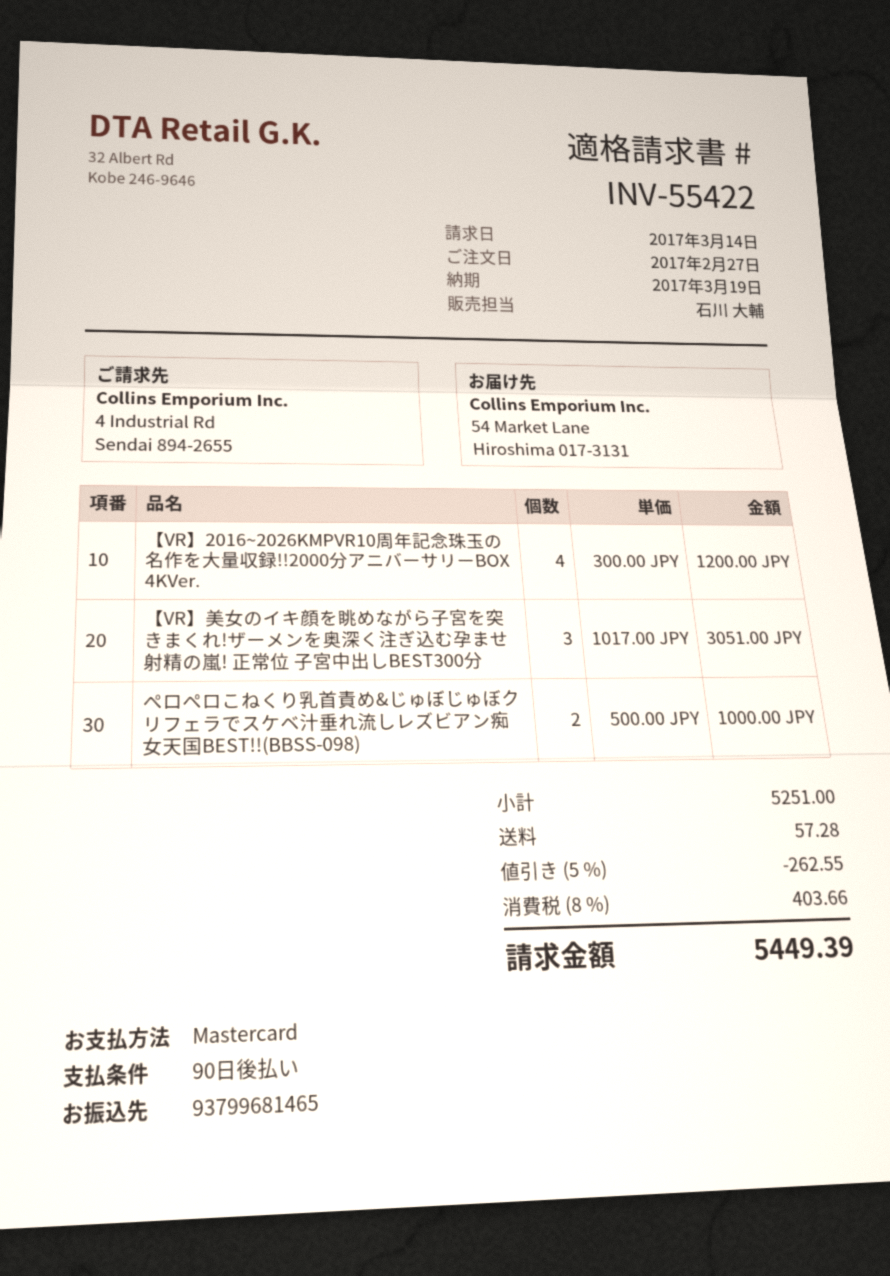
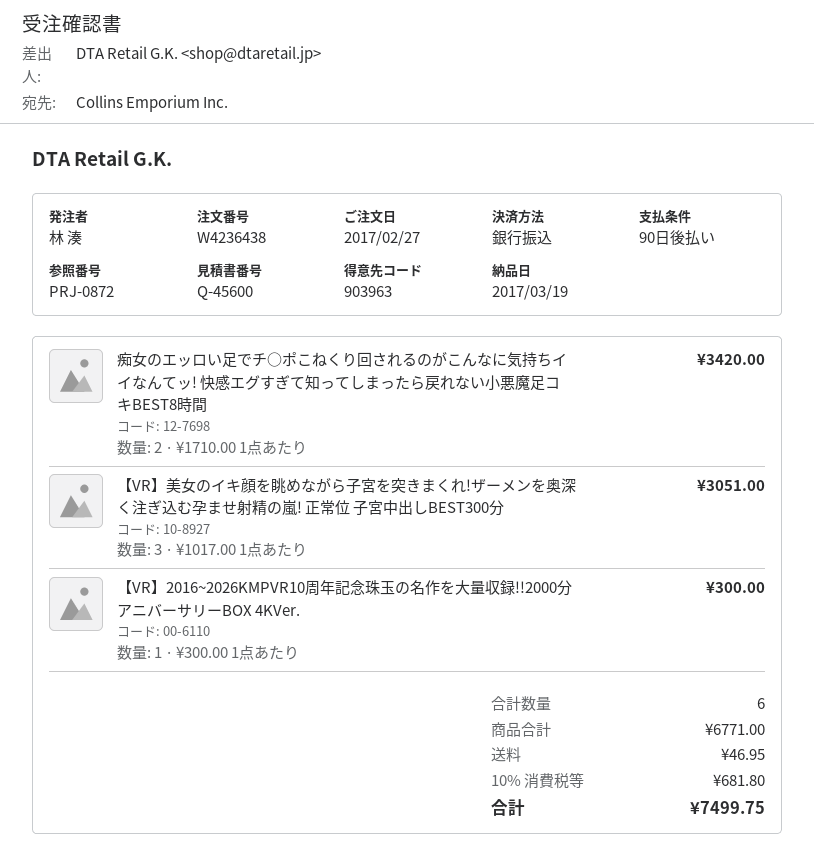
payment method: Mastercard -> bank transfer
【VR】2016~2026KMPVR10周年記念珠玉の名作を大量収録!!2000分アニバーサリーBOX 4KVer.: 4 x 300.00 = 1200.00 -> 1 x 300.00 = 300.00
ぺロぺロこねくり乳首責め&じゅぼじゅぼクリフェラでスケベ汁垂れ流しレズビアン痴女天国BEST!!(BBSS-098): 2 x 500.00 = 1000.00 -> none
痴女のエッロい足でチ○ポこねくり回されるのがこんなに気持ちイイなんてッ! 快感エグすぎて知ってしまったら戻れない小悪魔足コキBEST8時間: none -> 2 x 1710.00 = 3420.00
subtotal: 5251.00 -> 6771.00
discount: 5% = 262.55 -> none
shipping: 57.28 -> 46.95
tax: 8% = 403.66 -> 10% = 681.80
total: 5449.39 -> 7499.75

